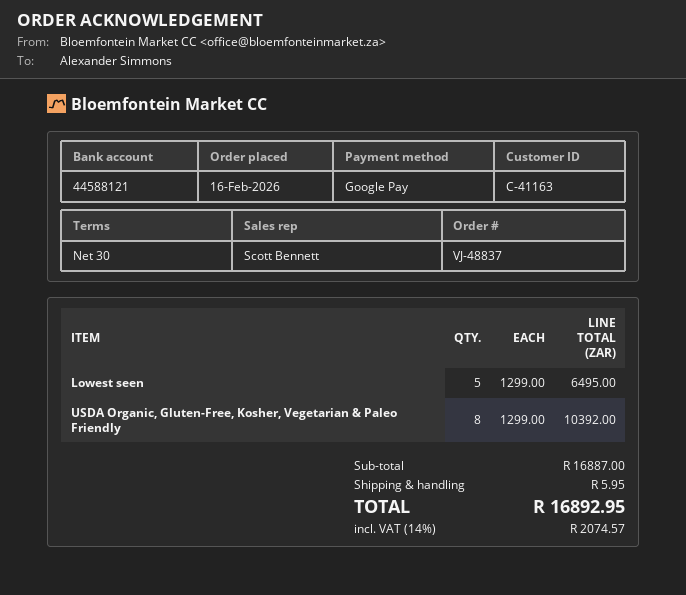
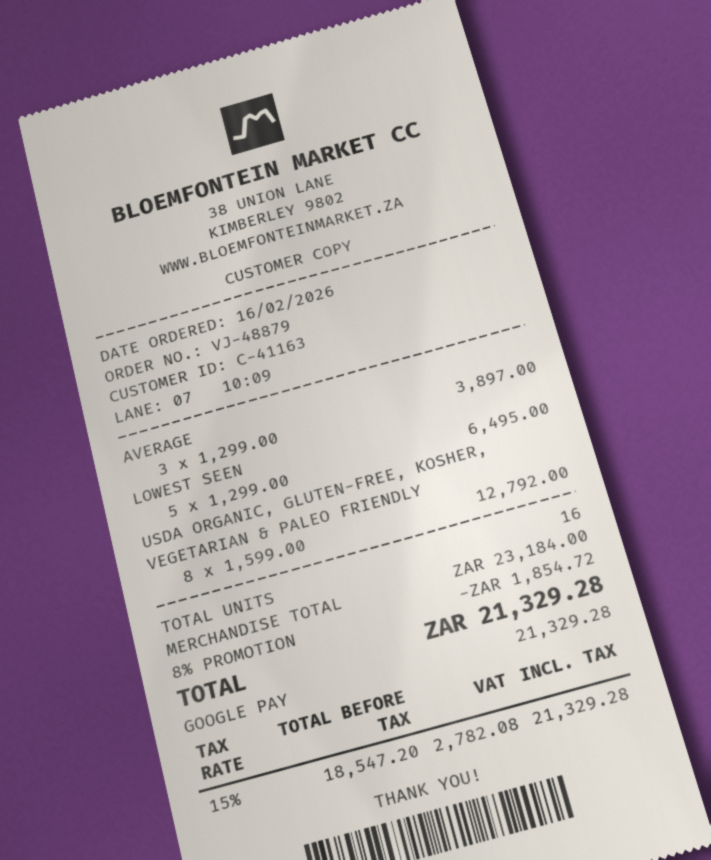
order number: VJ-48837 -> VJ-48879
USDA Organic, Gluten-Free, Kosher, Vegetarian & Paleo Friendly: 8 x 1299.00 = 10392.00 -> 8 x 1599.00 = 12792.00
AVERAGE: none -> 3 x 1299.00 = 3897.00
subtotal: 16887.00 -> 23184.00
discount: none -> 8% = 1854.72
shipping: 5.95 -> none
tax: 14% = 2074.57 -> 15% = 2782.08
total: 16892.95 -> 21329.28

